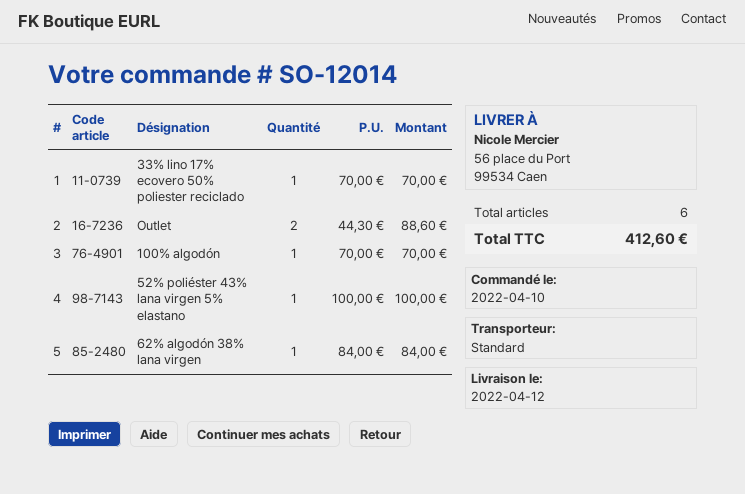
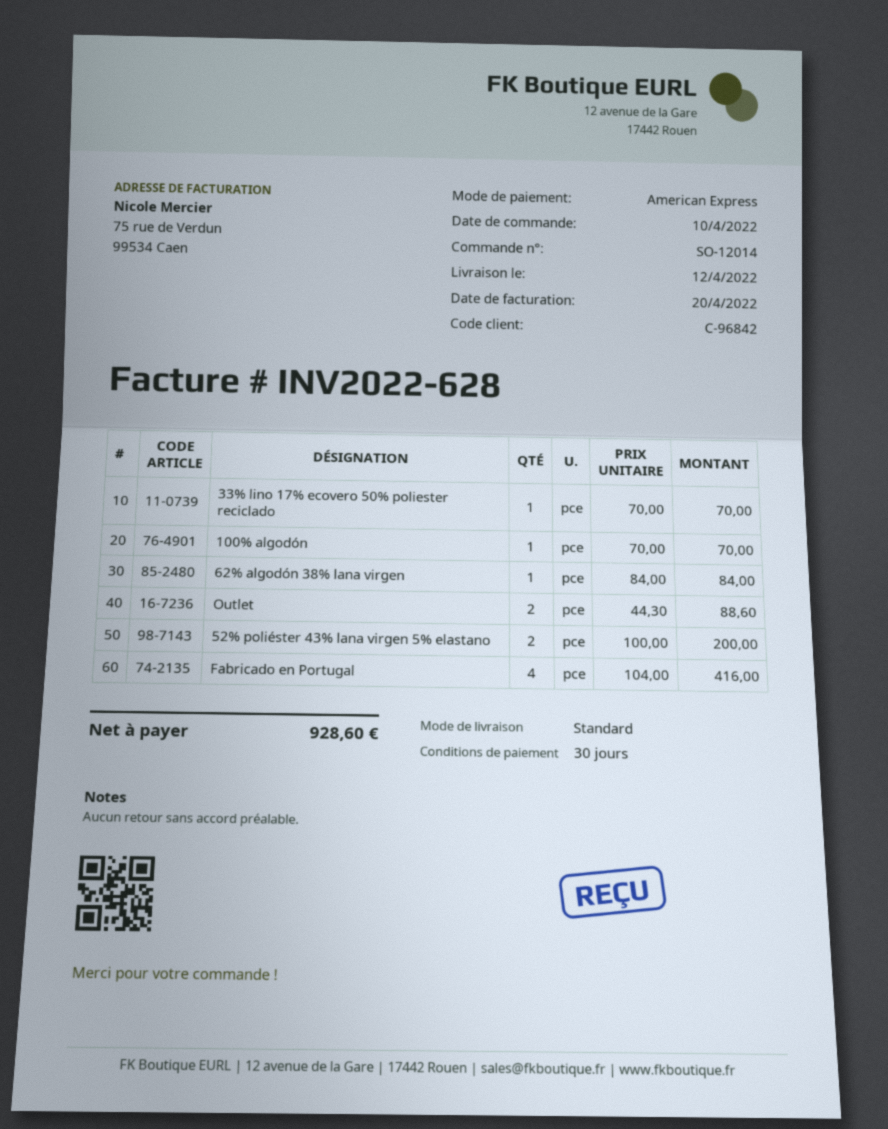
52% poliéster 43% lana virgen 5% elastano: 1 x 100.00 = 100.00 -> 2 x 100.00 = 200.00
Fabricado en Portugal: none -> 4 x 104.00 = 416.00
total: 412.60 -> 928.60

